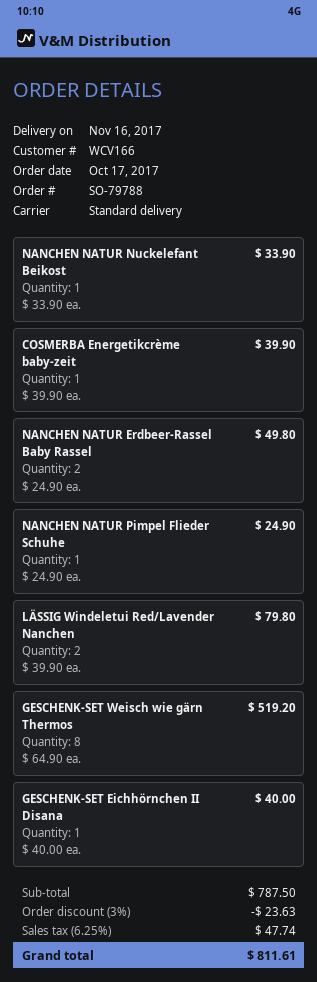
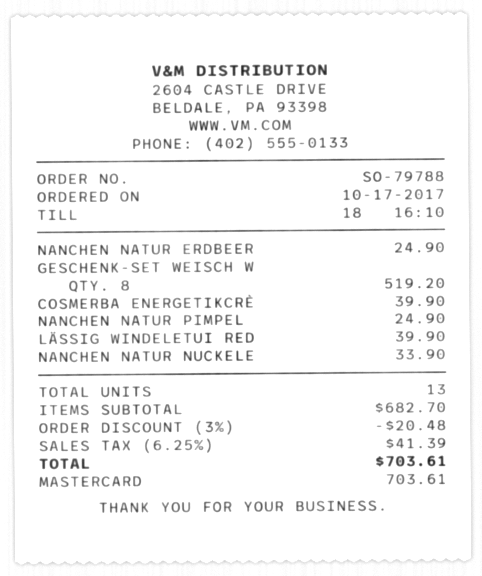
NANCHEN NATUR Erdbeer-Rassel Baby Rassel: 2 for 49.80 -> 1 for 24.90
LÄSSIG Windeletui Red/Lavender Nanchen: 2 for 79.80 -> 1 for 39.90
GESCHENK-SET Eichhörnchen II Disana: 1 for 40.00 -> none
subtotal: 787.50 -> 682.70
discount: 3% = 23.63 -> 3% = 20.48
tax: 6.25% = 47.74 -> 6.25% = 41.39
total: 811.61 -> 703.61

